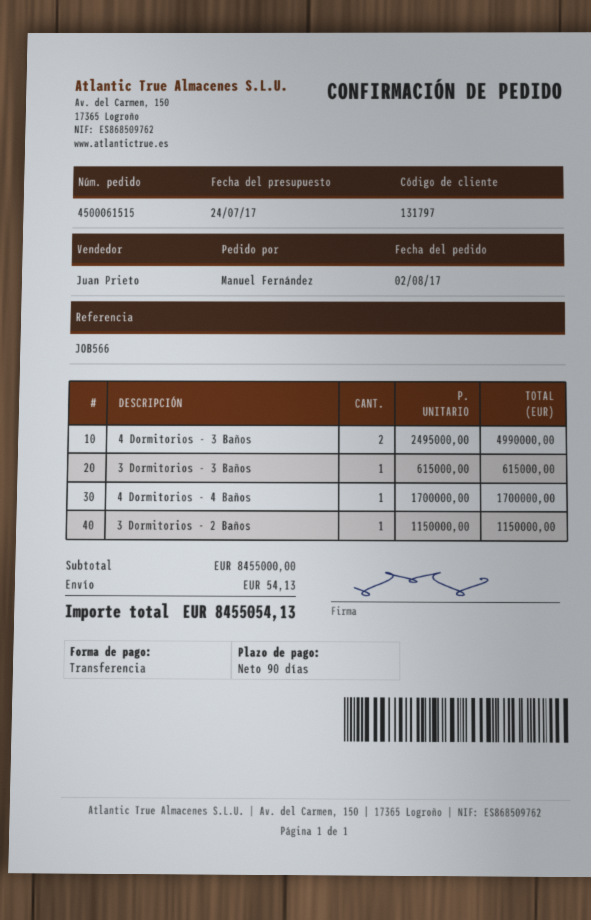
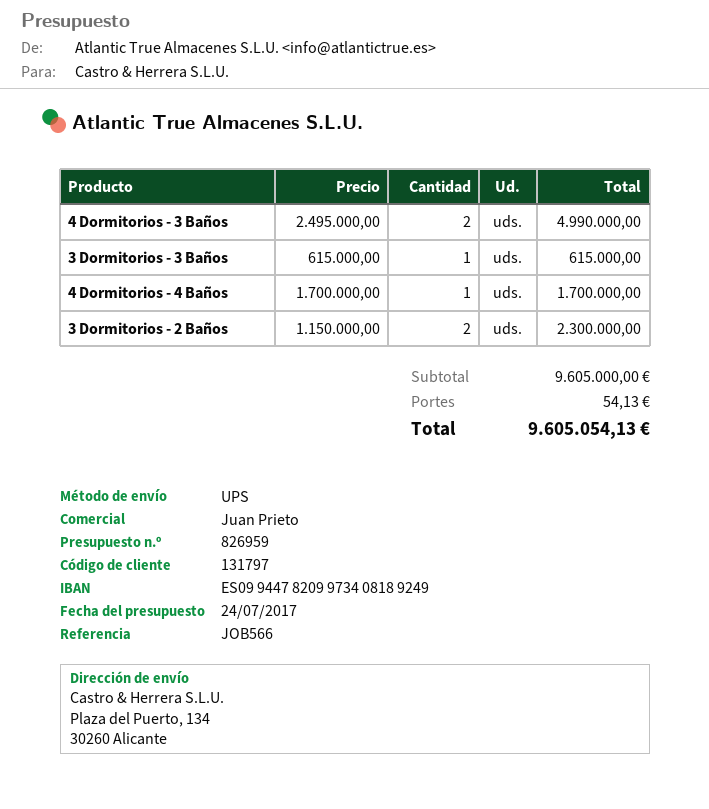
3 Dormitorios - 2 Baños: 1 x 1150000.00 = 1150000.00 -> 2 x 1150000.00 = 2300000.00
subtotal: 8455000.00 -> 9605000.00
total: 8455054.13 -> 9605054.13

